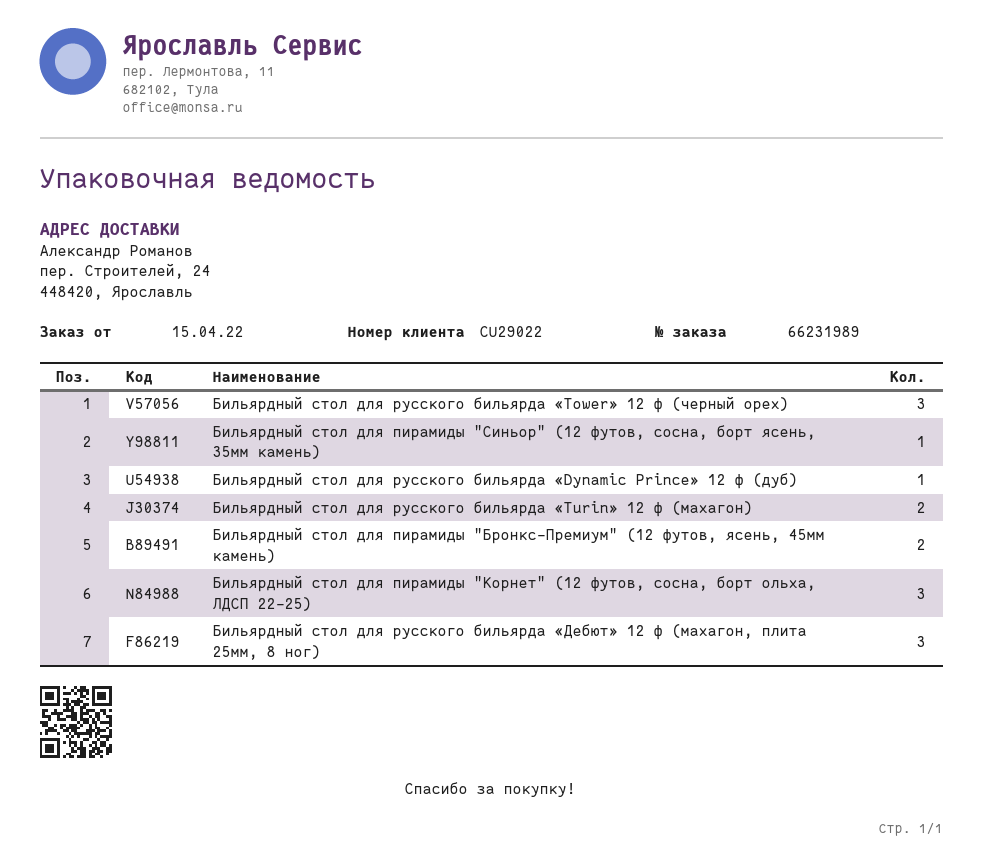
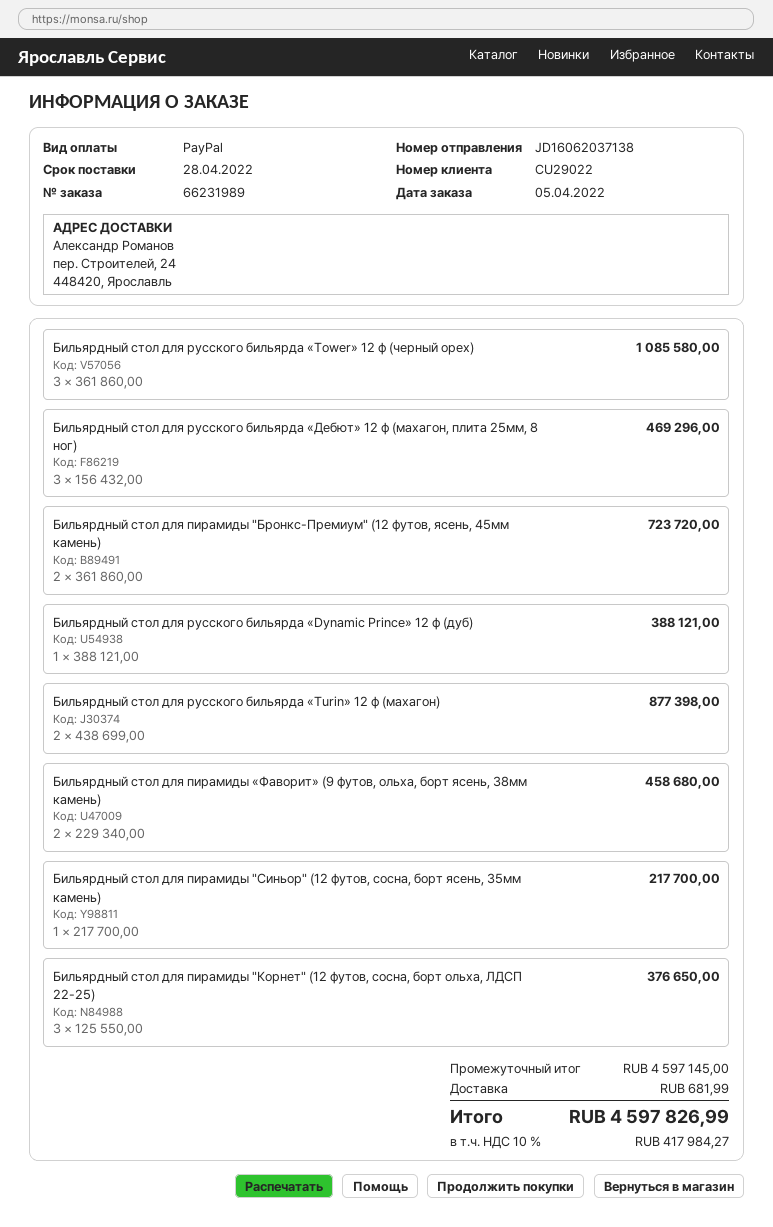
order date: 2022-04-15 -> 2022-04-05
Бильярдный стол для пирамиды «Фаворит» (9 футов, ольха, борт ясень, 38мм камень): none -> 2

